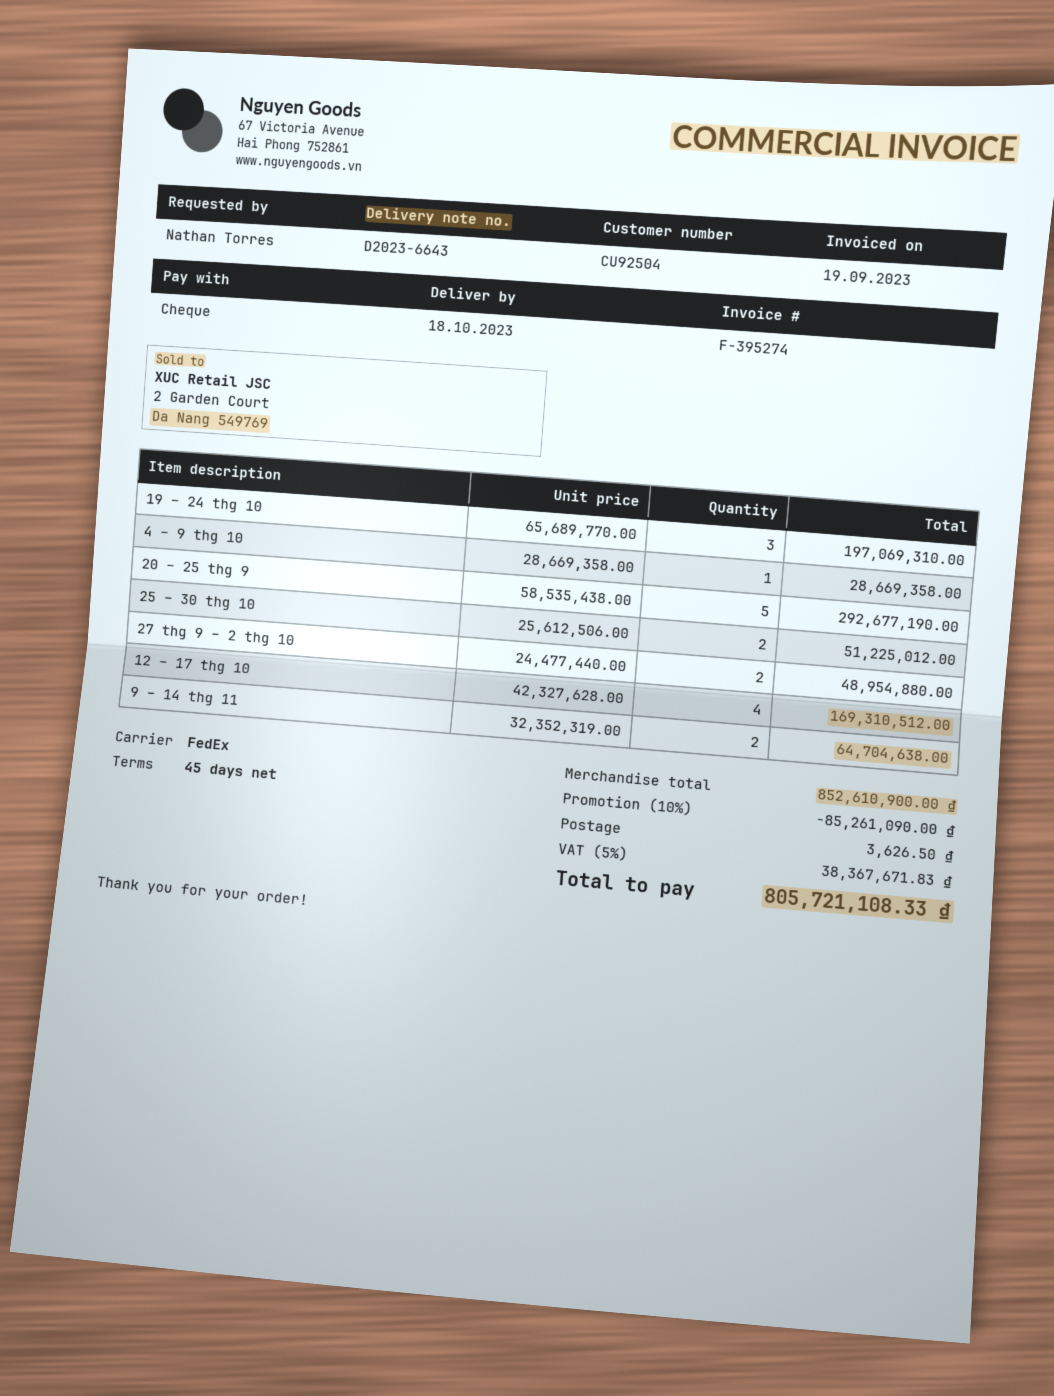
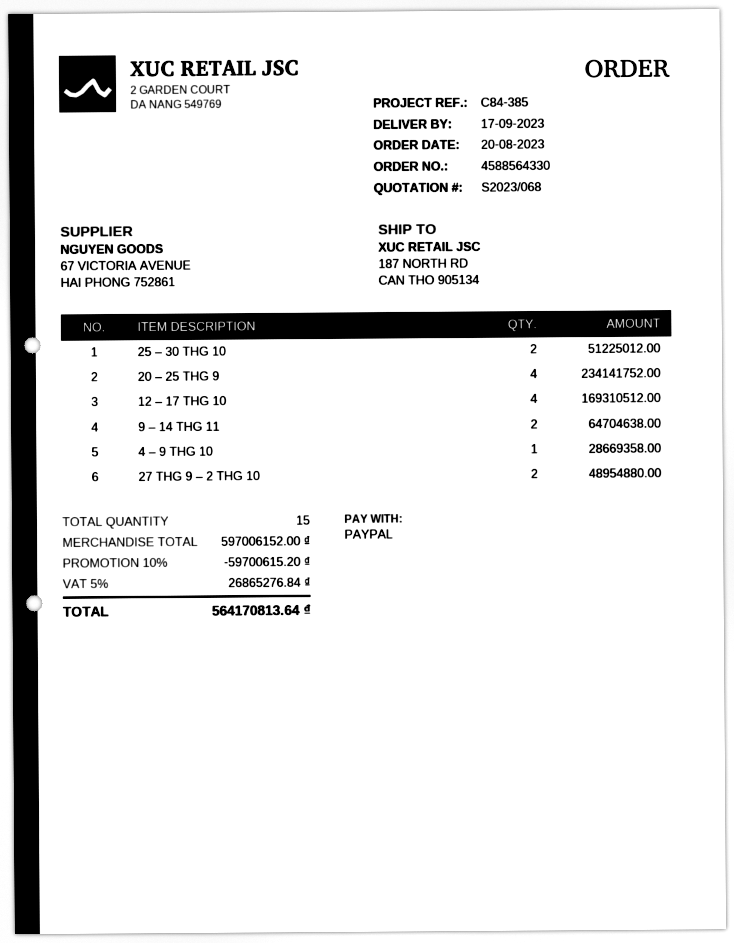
delivery date: 2023-10-18 -> 2023-09-17
payment method: cheque -> PayPal
19 – 24 thg 10: 3 for 197069310.00 -> none
20 – 25 thg 9: 5 for 292677190.00 -> 4 for 234141752.00
subtotal: 852610900.00 -> 597006152.00
discount: 10% = 85261090.00 -> 10% = 59700615.20
shipping: 3626.50 -> none
tax: 5% = 38367671.83 -> 5% = 26865276.84
total: 805721108.33 -> 564170813.64

